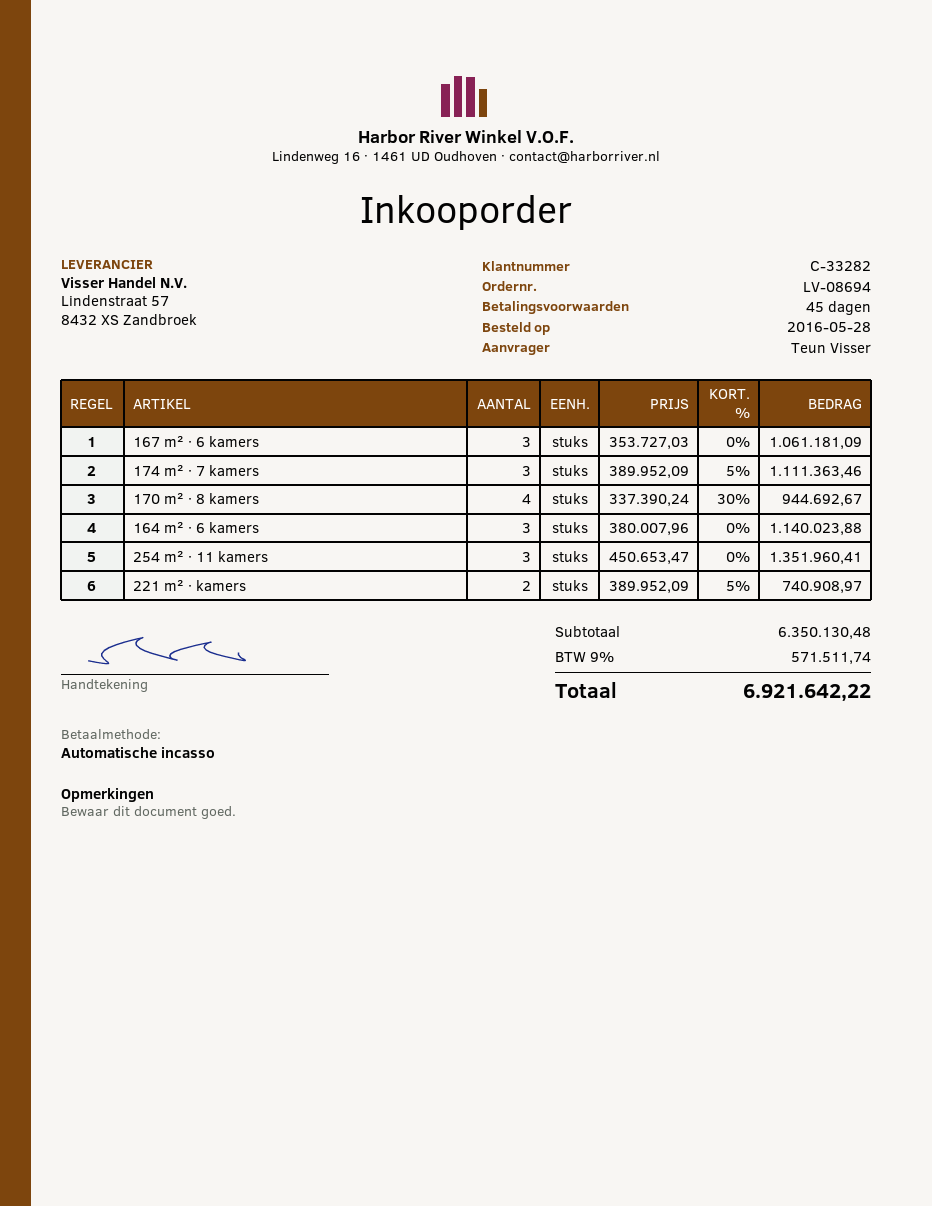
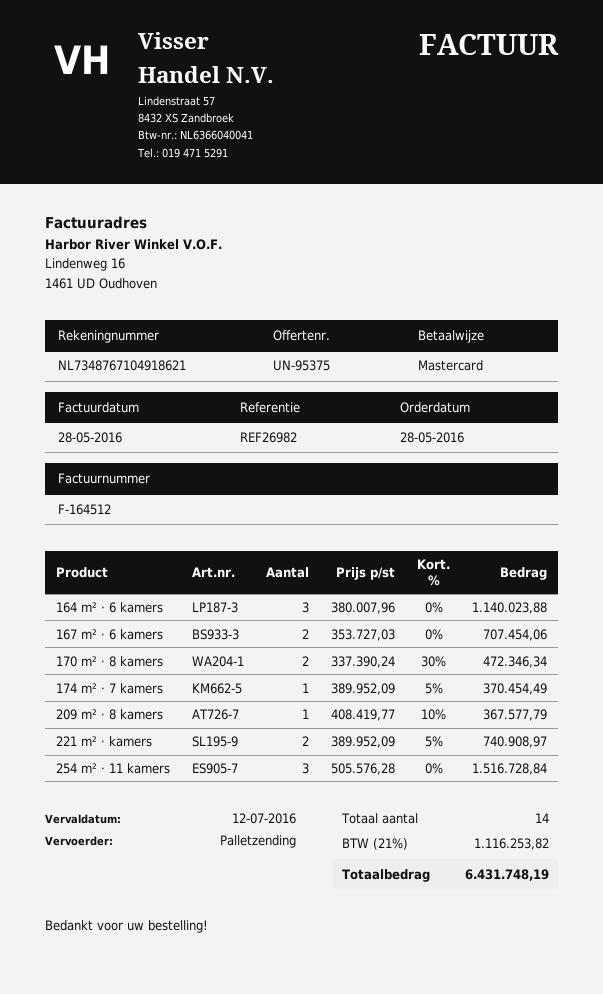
payment method: direct debit -> Mastercard
167 m² · 6 kamers: 3 x 353727.03 = 1061181.09 -> 2 x 353727.03 = 707454.06
174 m² · 7 kamers: 3 x 389952.09 - 5% = 1111363.46 -> 1 x 389952.09 - 5% = 370454.49
170 m² · 8 kamers: 4 x 337390.24 - 30% = 944692.67 -> 2 x 337390.24 - 30% = 472346.34
254 m² · 11 kamers: 3 x 450653.47 = 1351960.41 -> 3 x 505576.28 = 1516728.84
209 m² · 8 kamers: none -> 1 x 408419.77 - 10% = 367577.79
tax: 9% = 571511.74 -> 21% = 1116253.82
total: 6921642.22 -> 6431748.19

